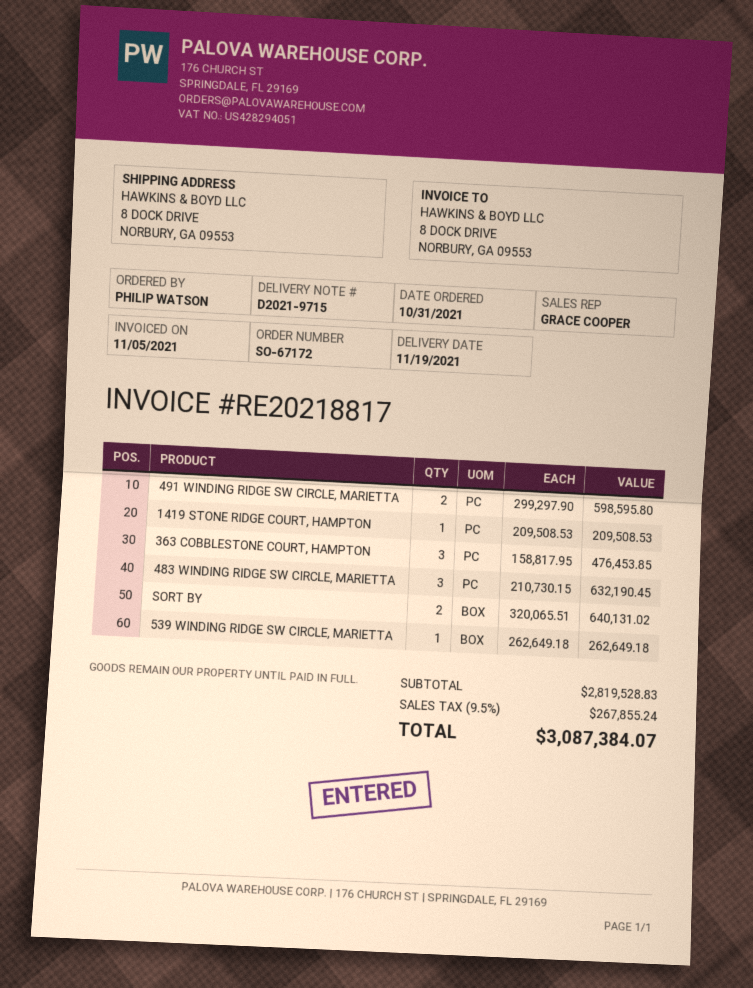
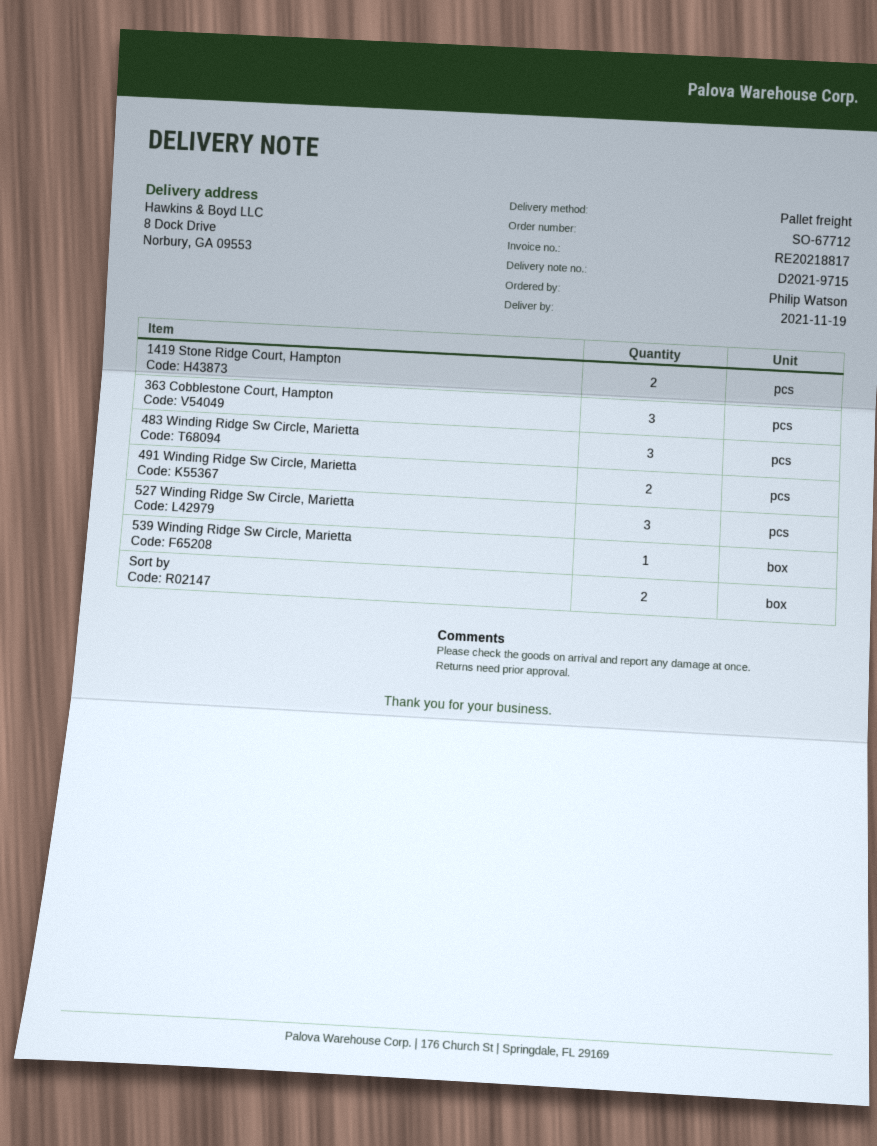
order number: SO-67172 -> SO-67712
1419 STONE RIDGE COURT, HAMPTON: 1 -> 2
527 Winding Ridge Sw Circle, Marietta: none -> 3

